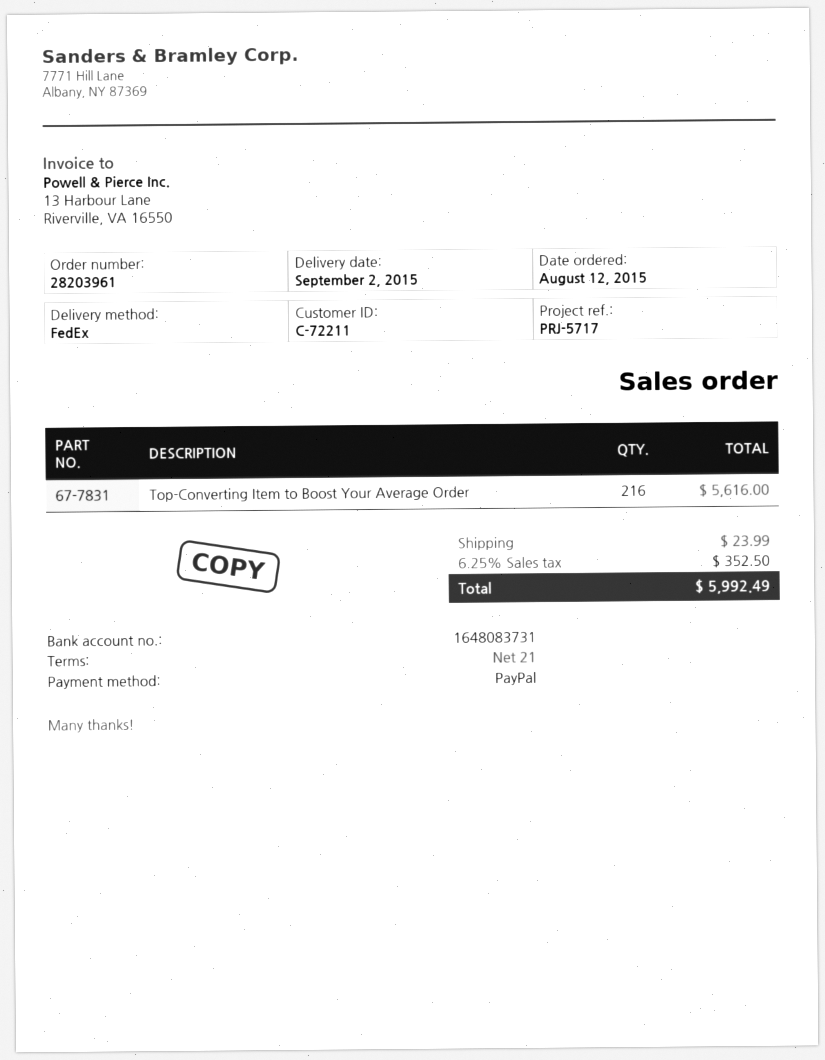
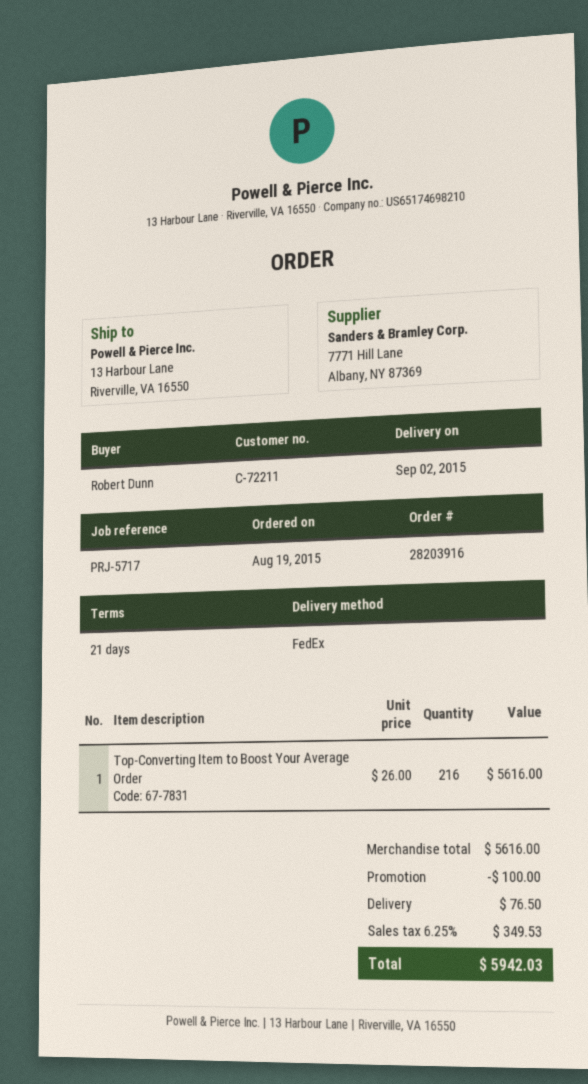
order number: 28203961 -> 28203916
order date: 2015-08-12 -> 2015-08-19
discount: none -> 100.00
shipping: 23.99 -> 76.50
tax: 6.25% = 352.50 -> 6.25% = 349.53
total: 5992.49 -> 5942.03

